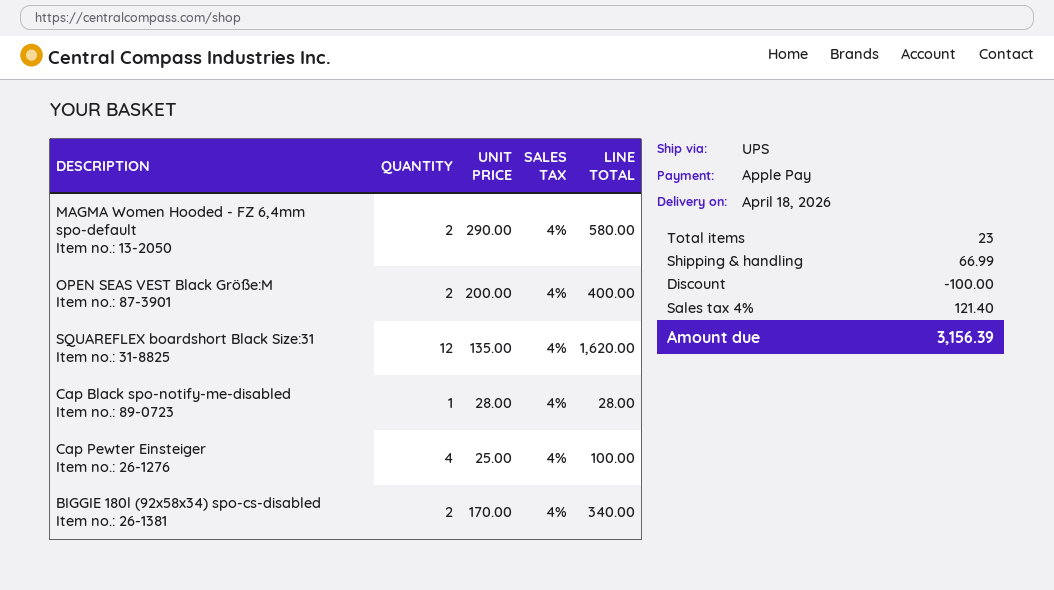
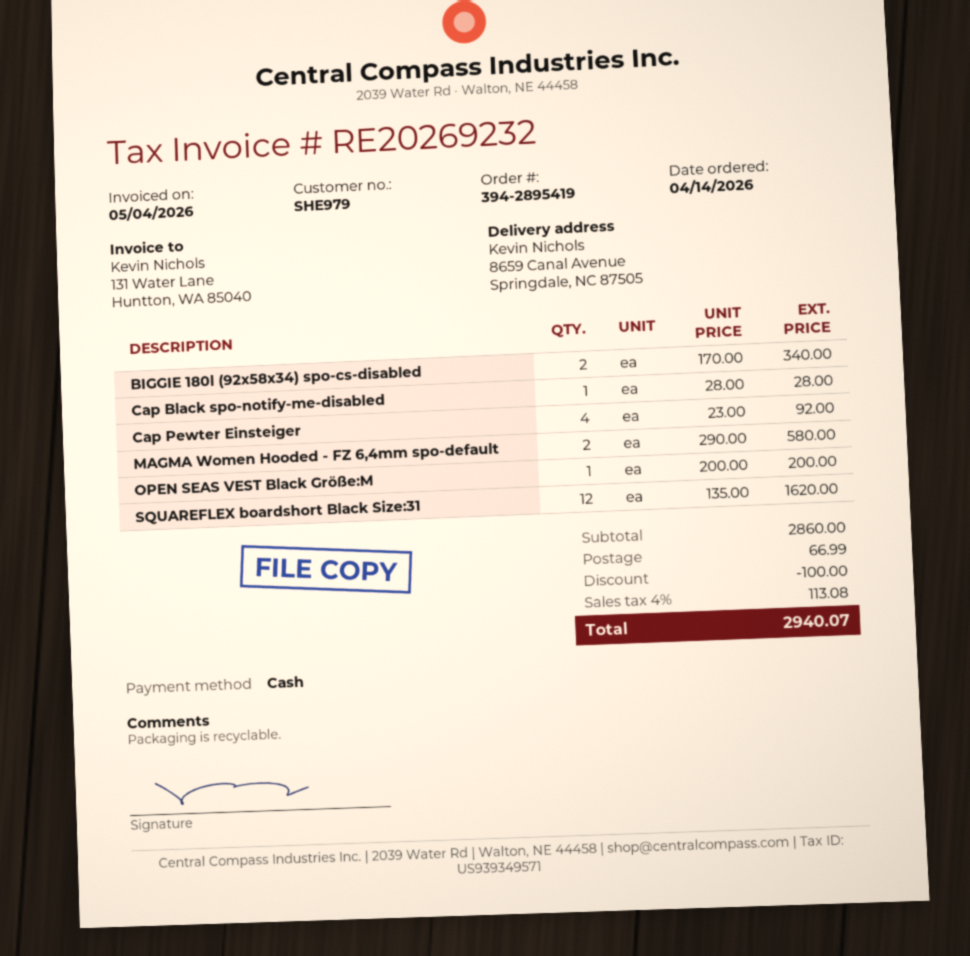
payment method: Apple Pay -> cash
OPEN SEAS VEST Black Größe:M: 2 x 200.00 = 400.00 -> 1 x 200.00 = 200.00
Cap Pewter Einsteiger: 4 x 25.00 = 100.00 -> 4 x 23.00 = 92.00
tax: 4% = 121.40 -> 4% = 113.08
total: 3156.39 -> 2940.07

